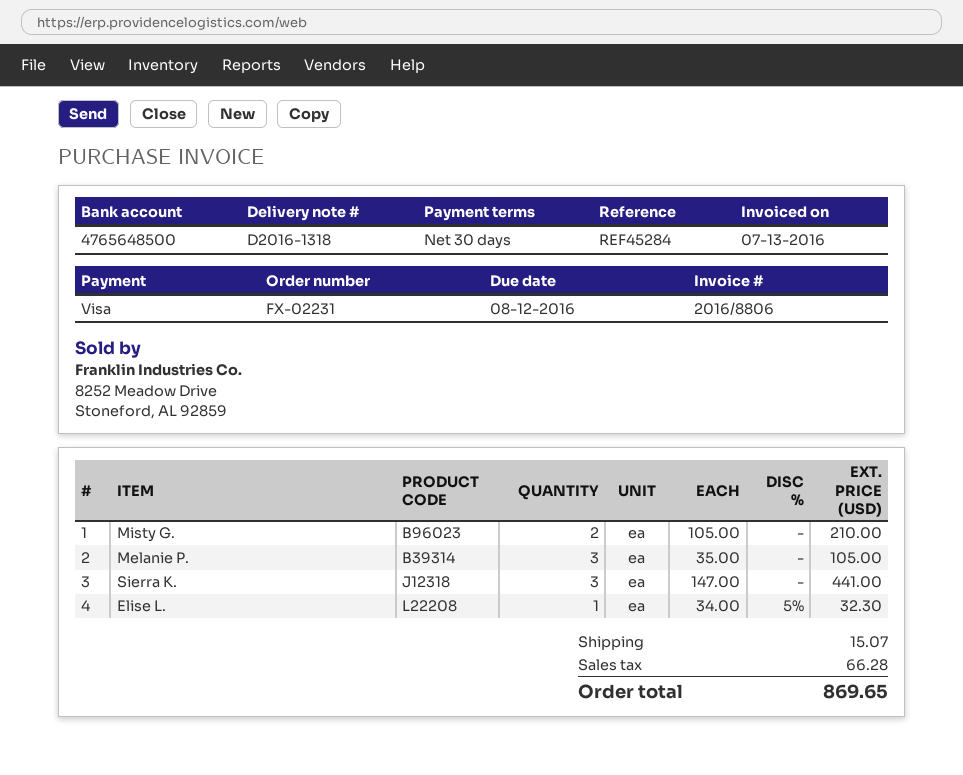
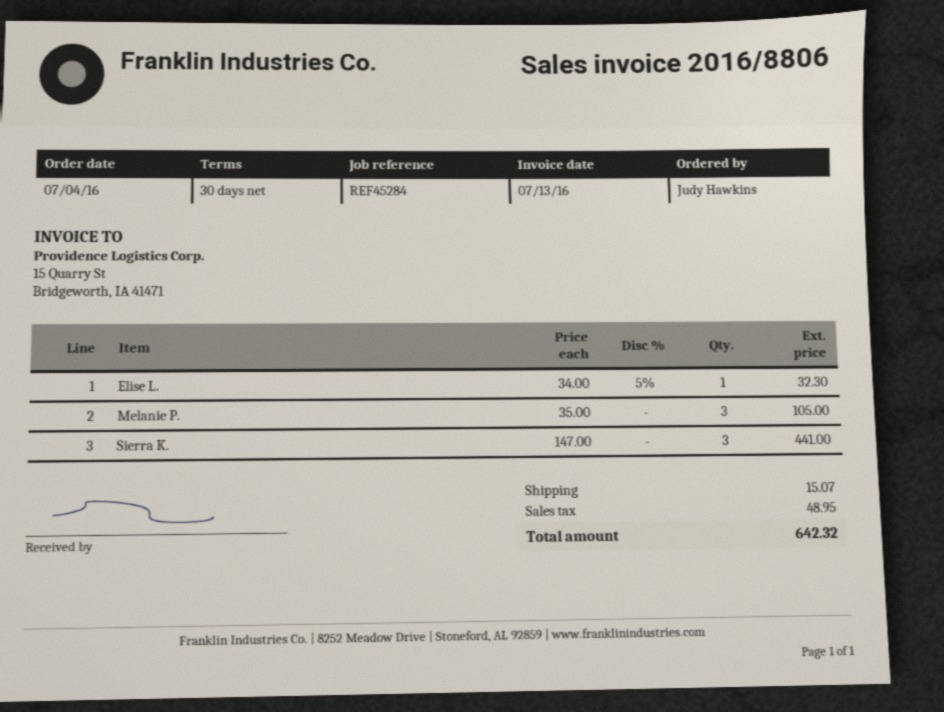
Misty G.: 2 x 105.00 = 210.00 -> none
tax: 66.28 -> 48.95
total: 869.65 -> 642.32

